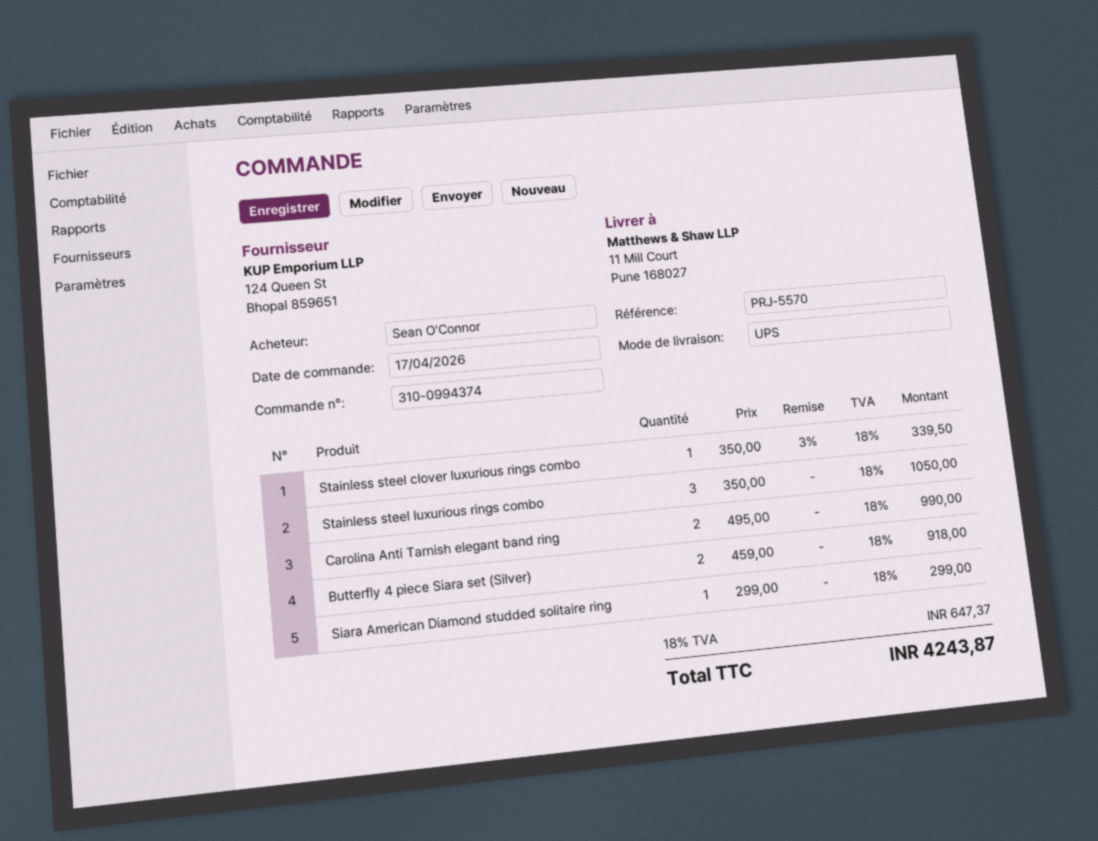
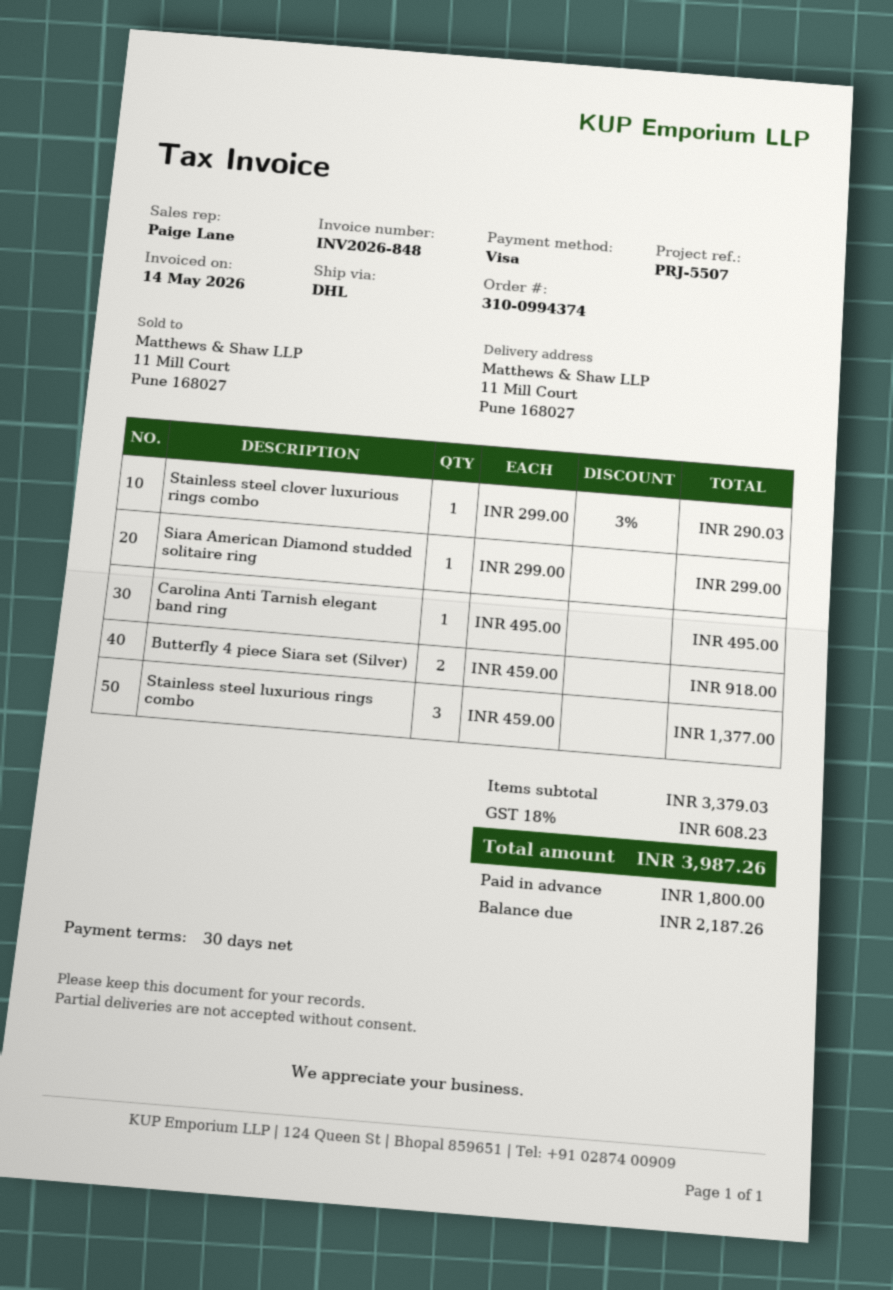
reference: PRJ-5570 -> PRJ-5507
shipping method: UPS -> DHL
Stainless steel clover luxurious rings combo: 1 x 350.00 - 3% = 339.50 -> 1 x 299.00 - 3% = 290.03
Stainless steel luxurious rings combo: 3 x 350.00 = 1050.00 -> 3 x 459.00 = 1377.00
Carolina Anti Tarnish elegant band ring: 2 x 495.00 = 990.00 -> 1 x 495.00 = 495.00
tax: 18% = 647.37 -> 18% = 608.23
total: 4243.87 -> 3987.26

